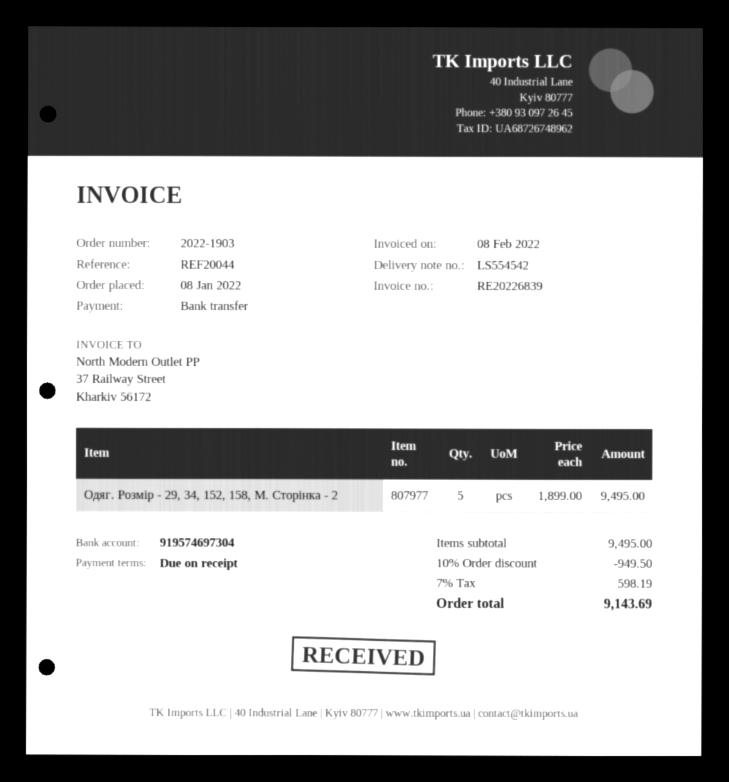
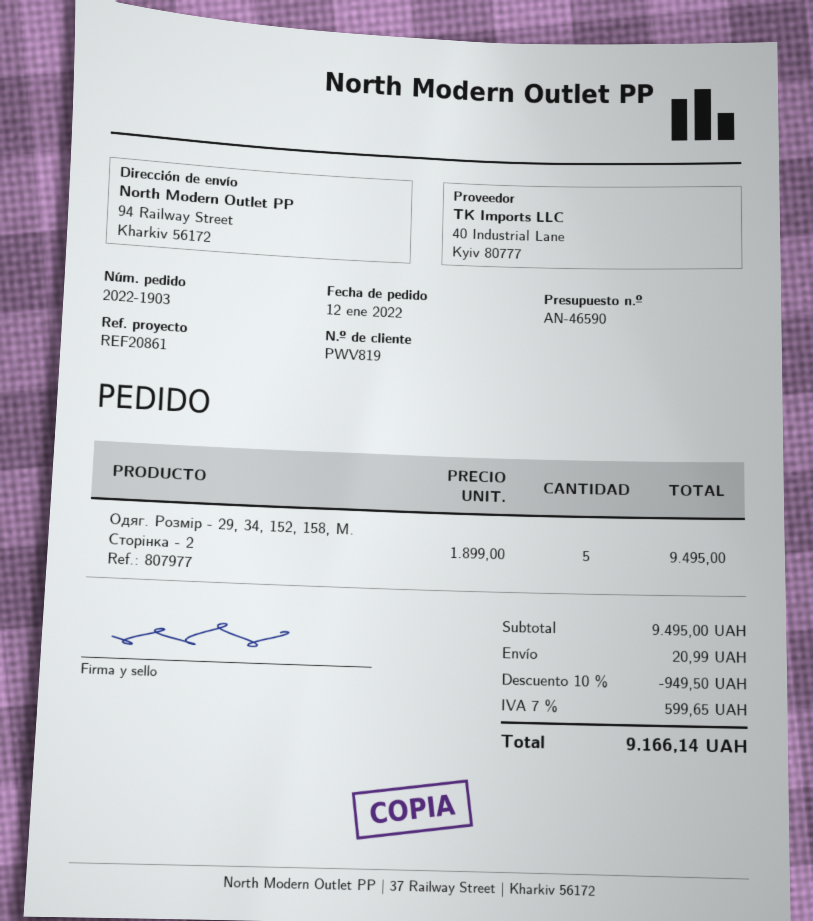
order date: 2022-01-08 -> 2022-01-12
reference: REF20044 -> REF20861
shipping: none -> 20.99
tax: 7% = 598.19 -> 7% = 599.65
total: 9143.69 -> 9166.14

